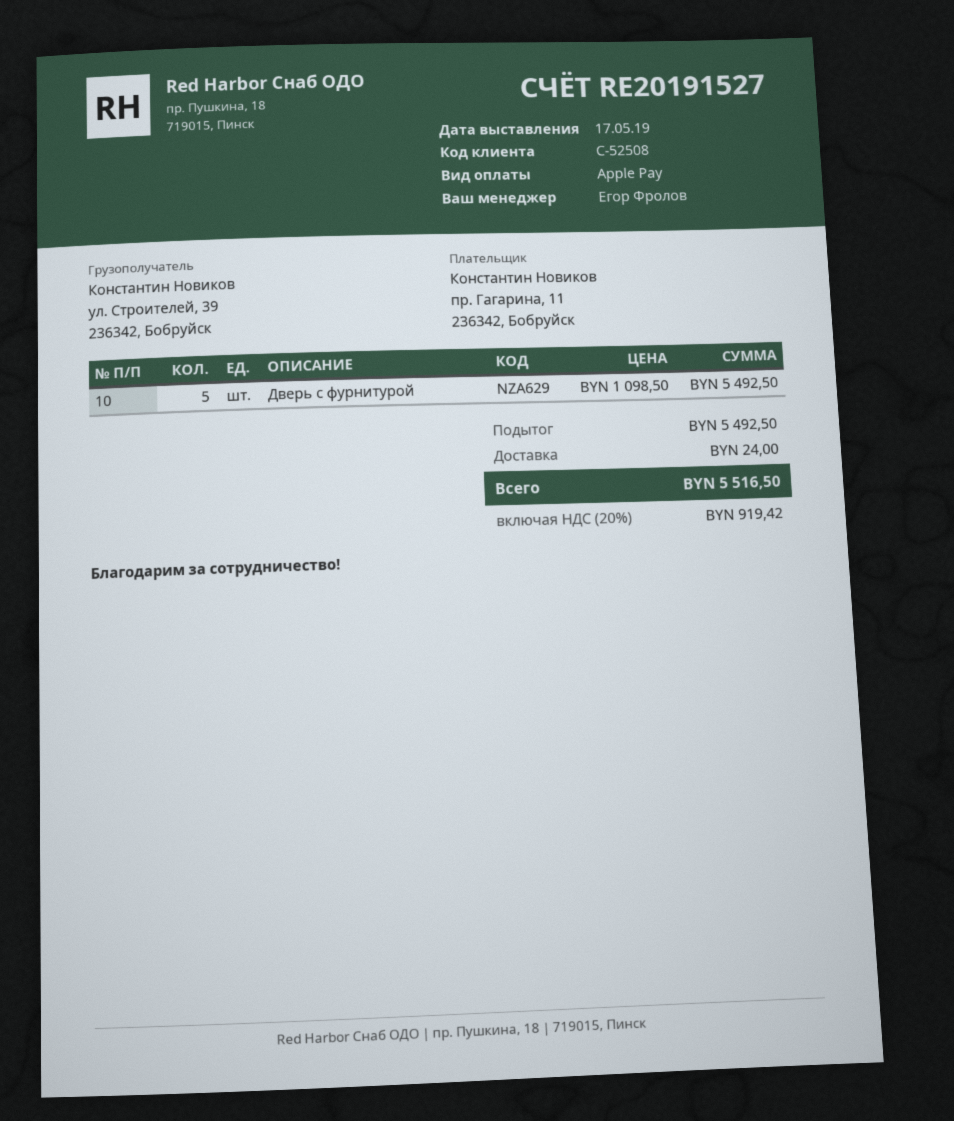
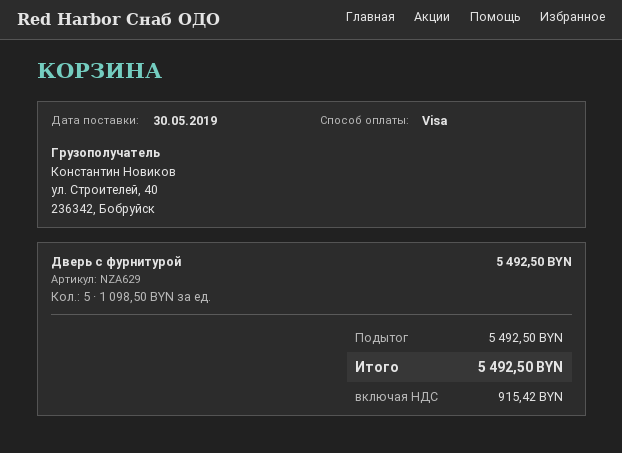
payment method: Apple Pay -> Visa
ship to: ул. Строителей, 39, 236342, Бобруйск -> ул. Строителей, 40, 236342, Бобруйск
shipping: 24.00 -> none
tax: 919.42 -> 915.42
total: 5516.50 -> 5492.50

